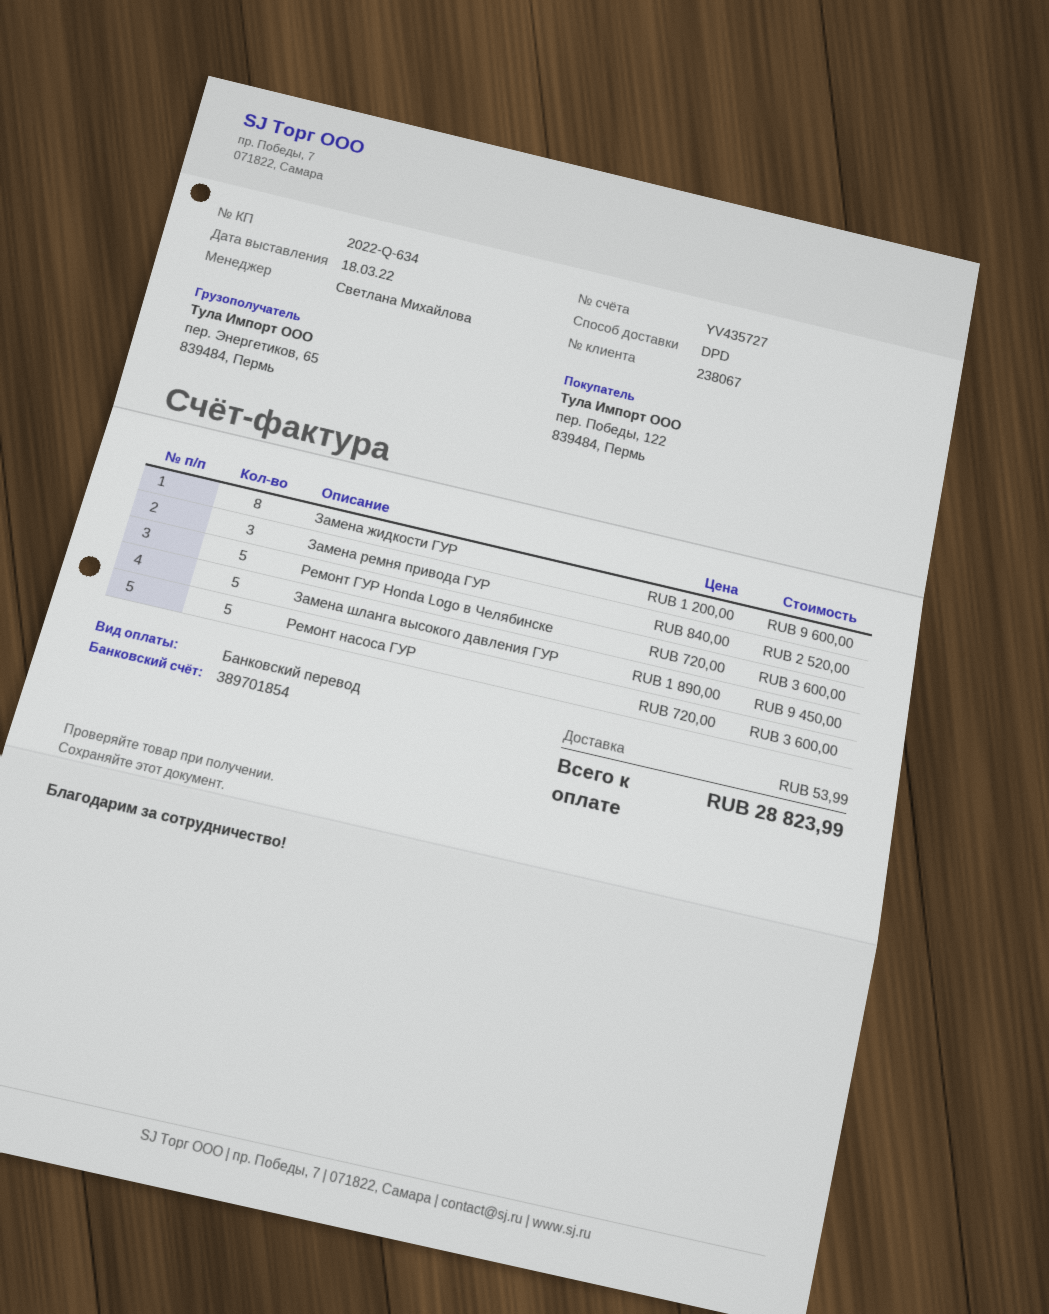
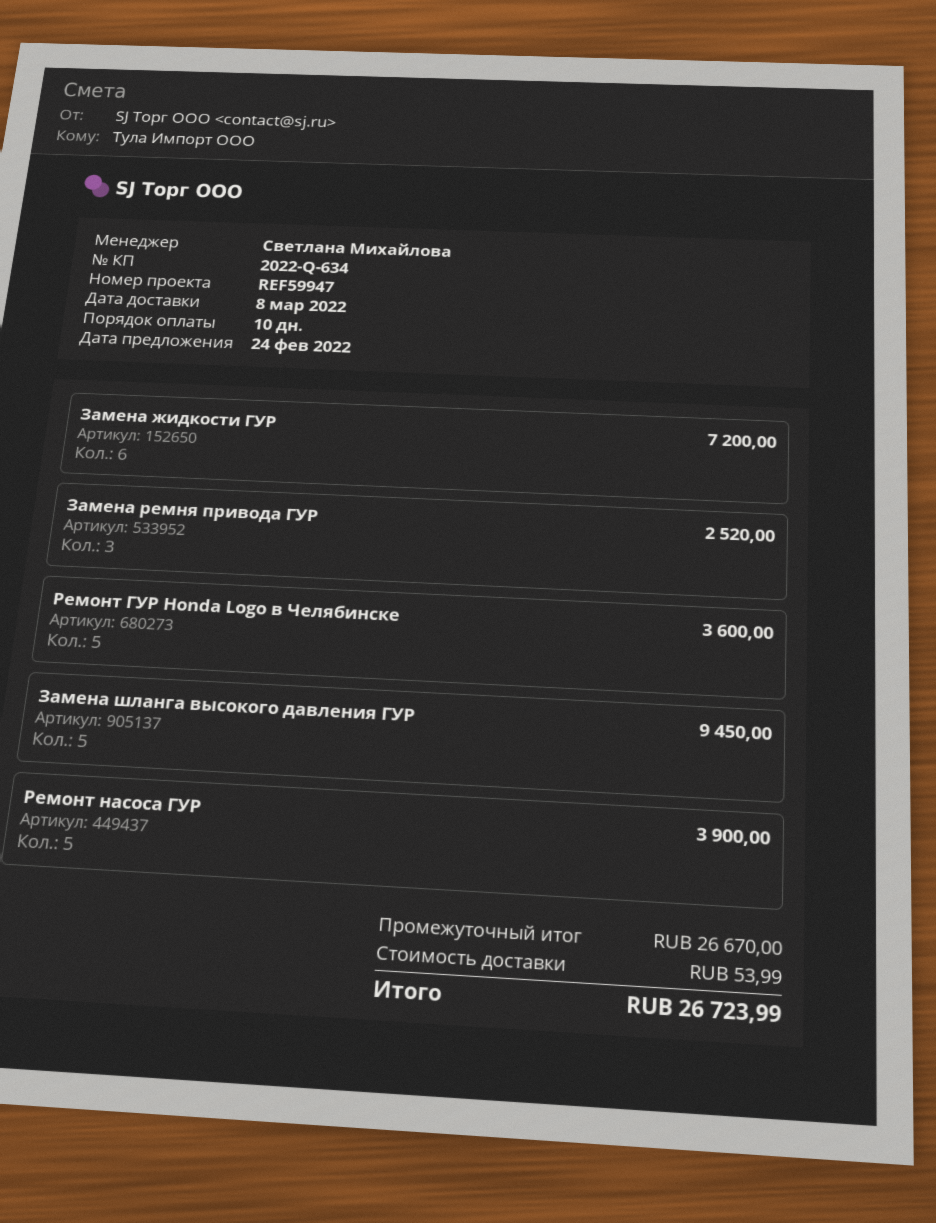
Замена жидкости ГУР: 8 for 9600.00 -> 6 for 7200.00
Ремонт насоса ГУР: 5 for 3600.00 -> 5 for 3900.00
total: 28823.99 -> 26723.99

